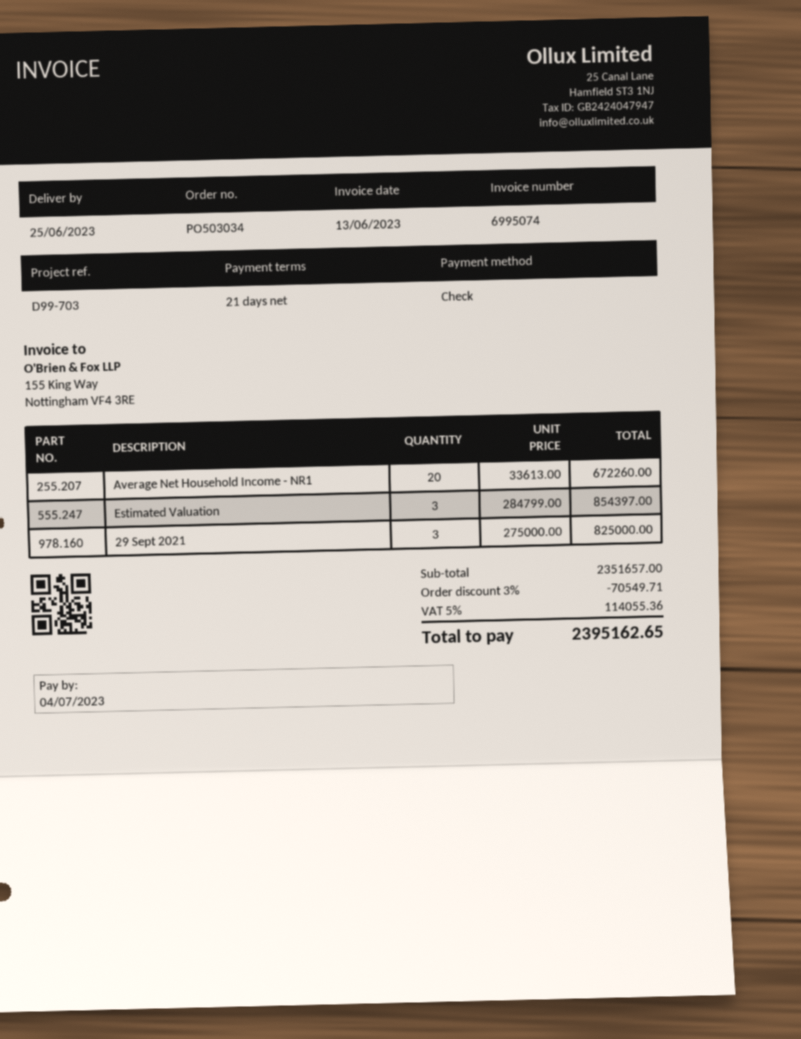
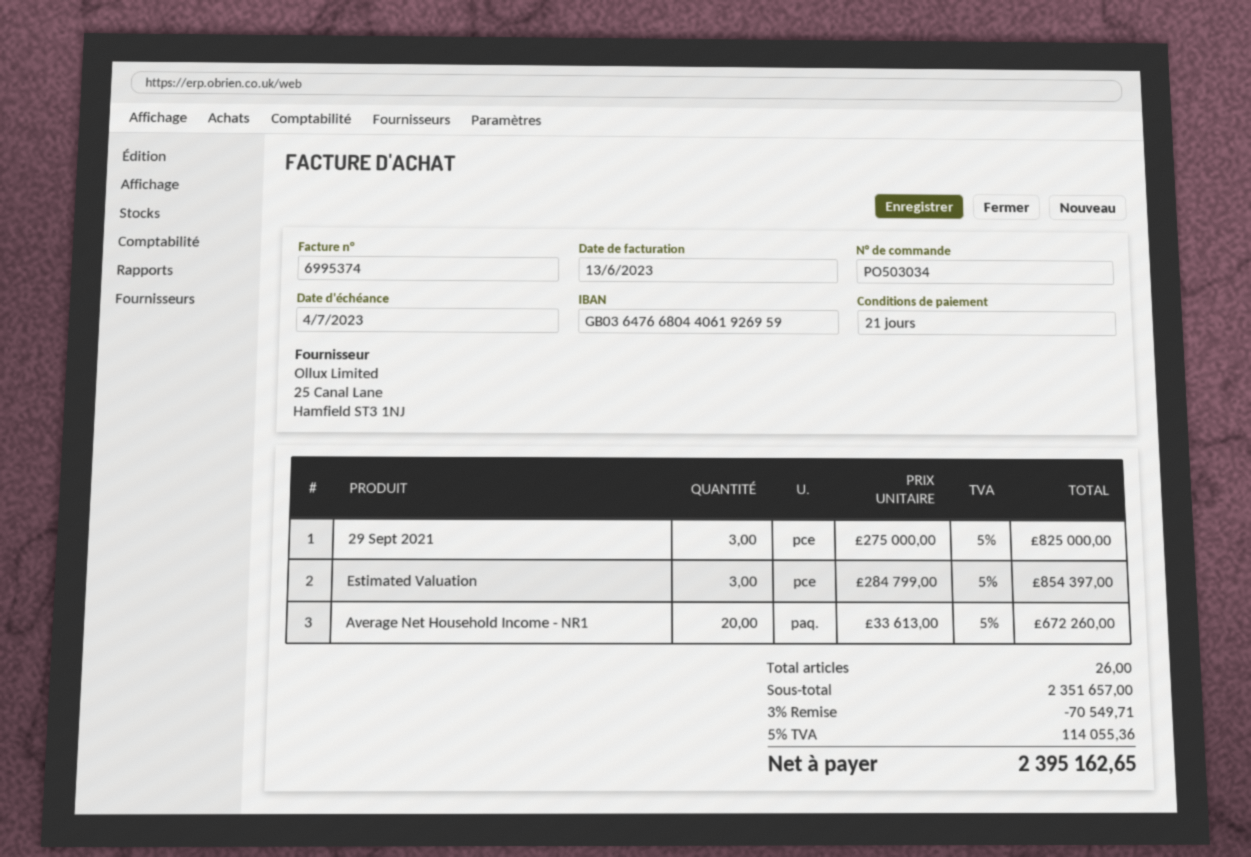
invoice number: 6995074 -> 6995374

